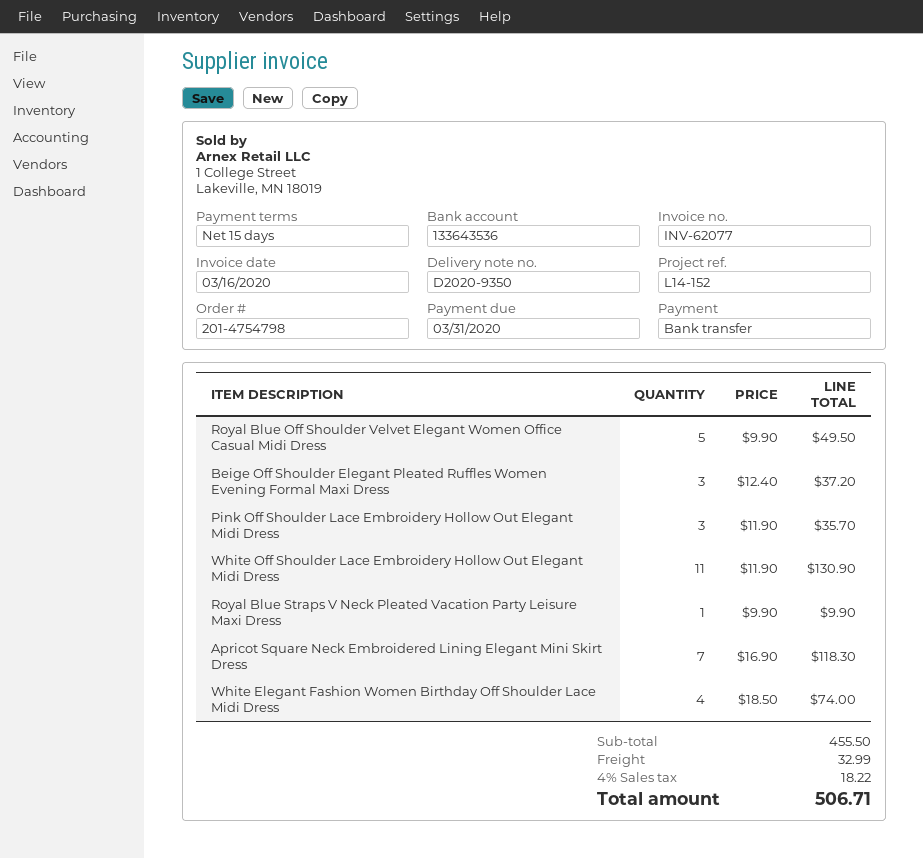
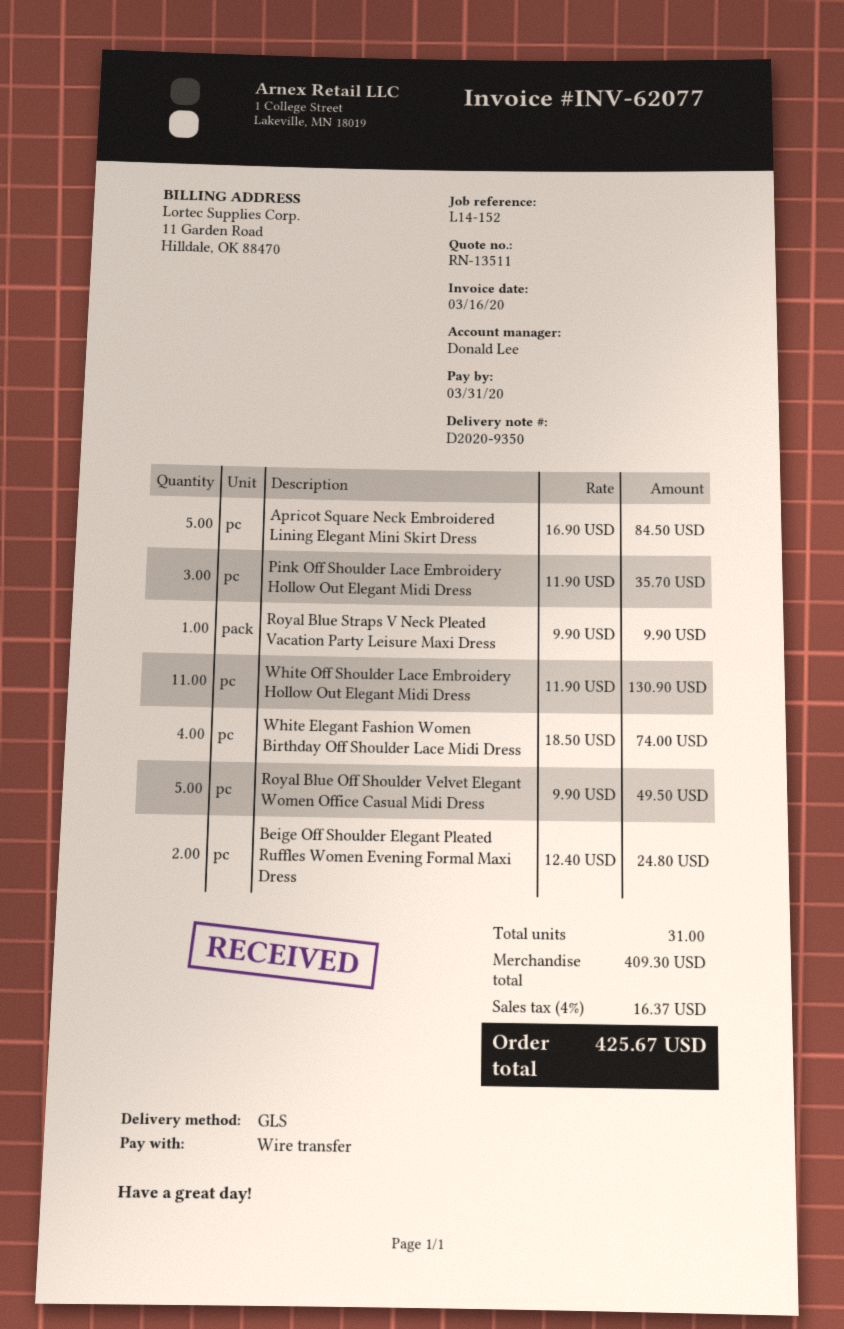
Beige Off Shoulder Elegant Pleated Ruffles Women Evening Formal Maxi Dress: 3 x 12.40 = 37.20 -> 2 x 12.40 = 24.80
Apricot Square Neck Embroidered Lining Elegant Mini Skirt Dress: 7 x 16.90 = 118.30 -> 5 x 16.90 = 84.50
subtotal: 455.50 -> 409.30
shipping: 32.99 -> none
tax: 4% = 18.22 -> 4% = 16.37
total: 506.71 -> 425.67

